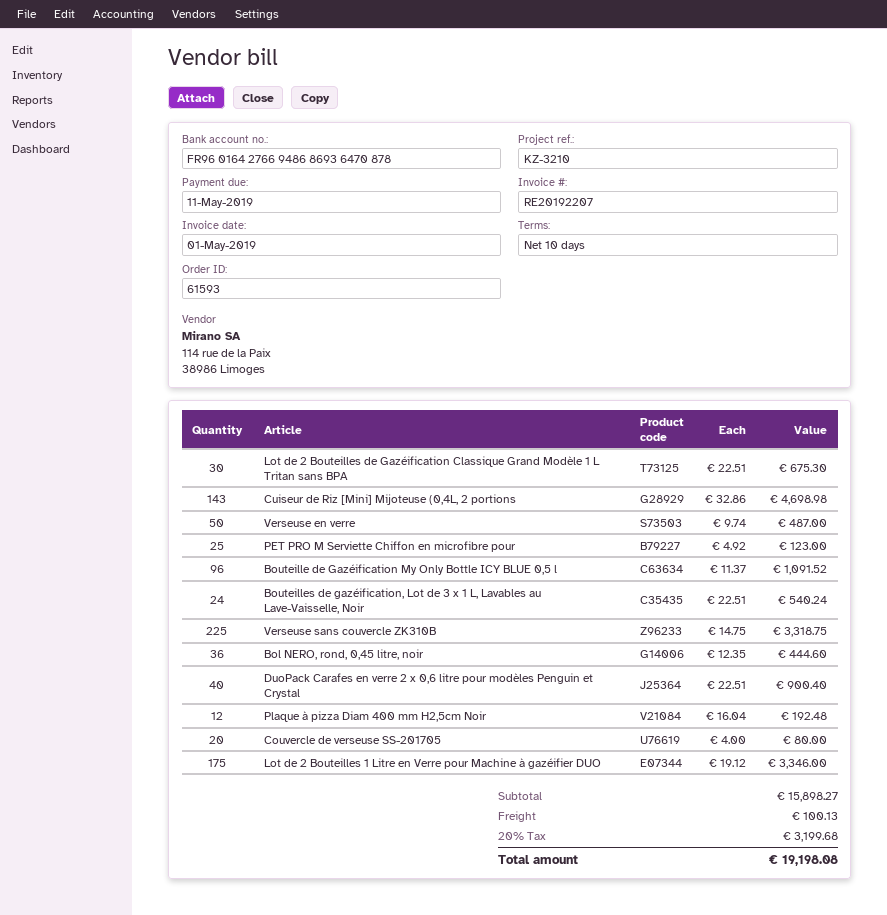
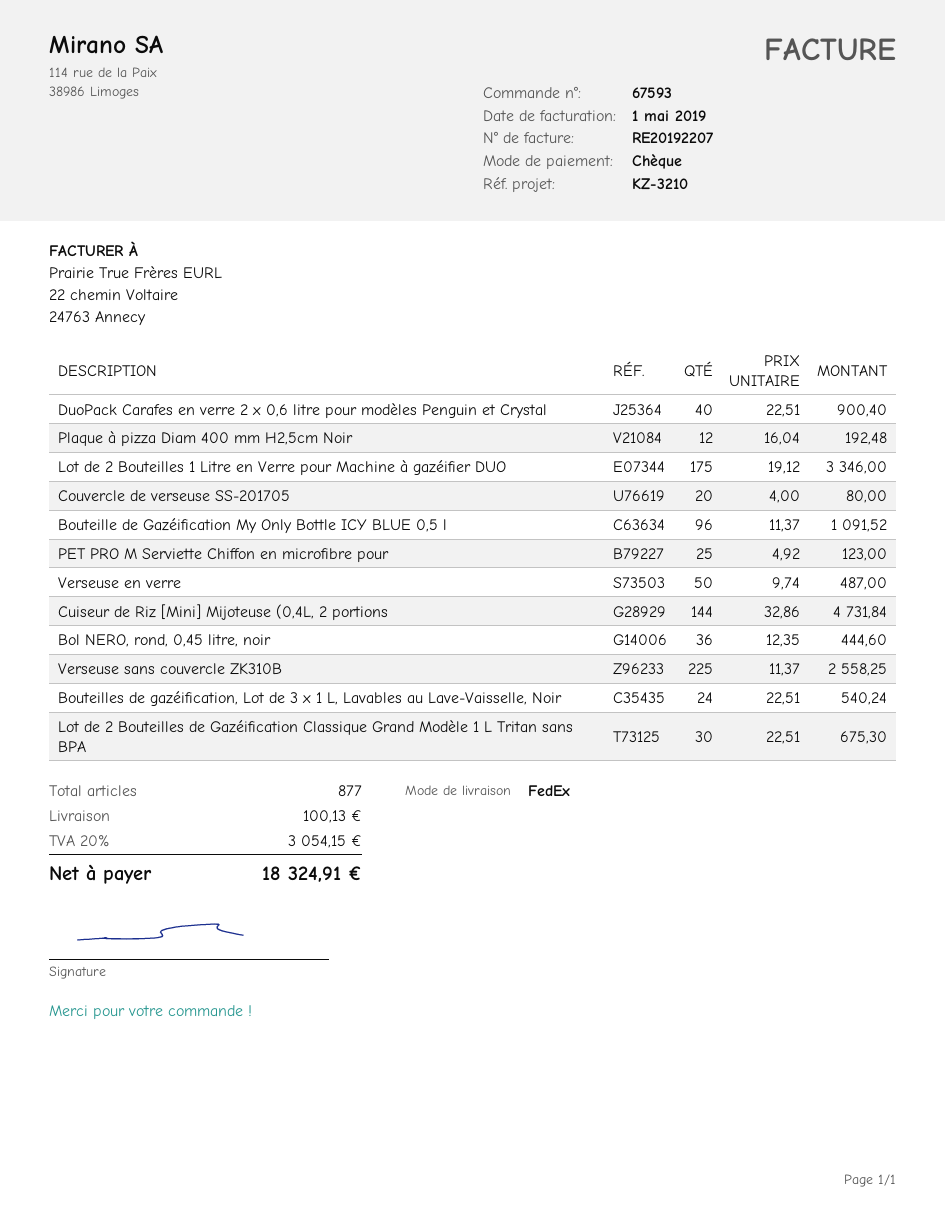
order number: 61593 -> 67593
Cuiseur de Riz [Mini] Mijoteuse (0,4L, 2 portions: 143 x 32.86 = 4698.98 -> 144 x 32.86 = 4731.84
Verseuse sans couvercle ZK310B: 225 x 14.75 = 3318.75 -> 225 x 11.37 = 2558.25
tax: 20% = 3199.68 -> 20% = 3054.15
total: 19198.08 -> 18324.91

